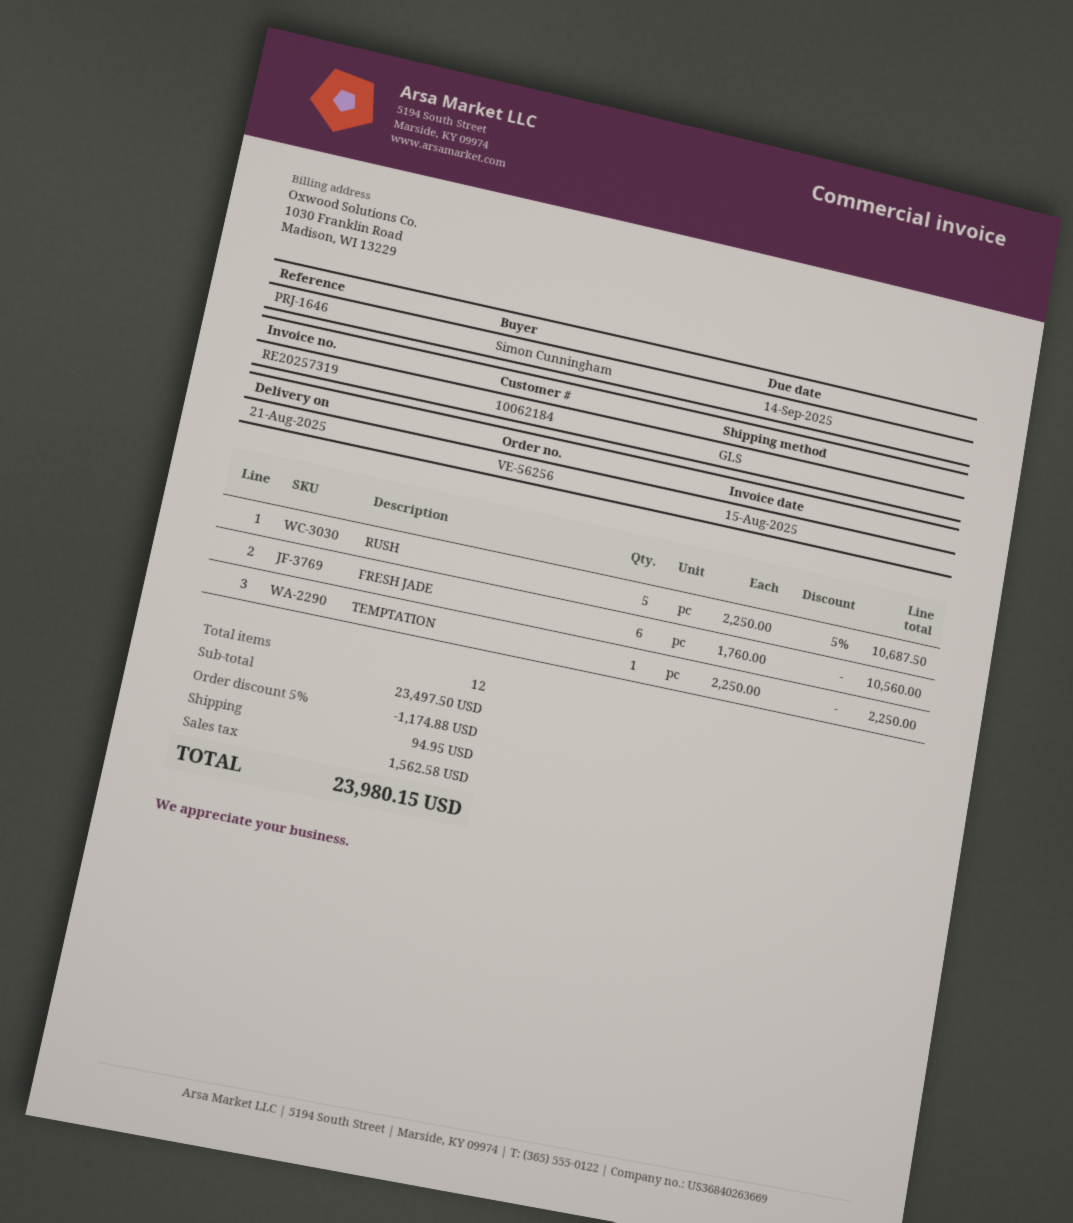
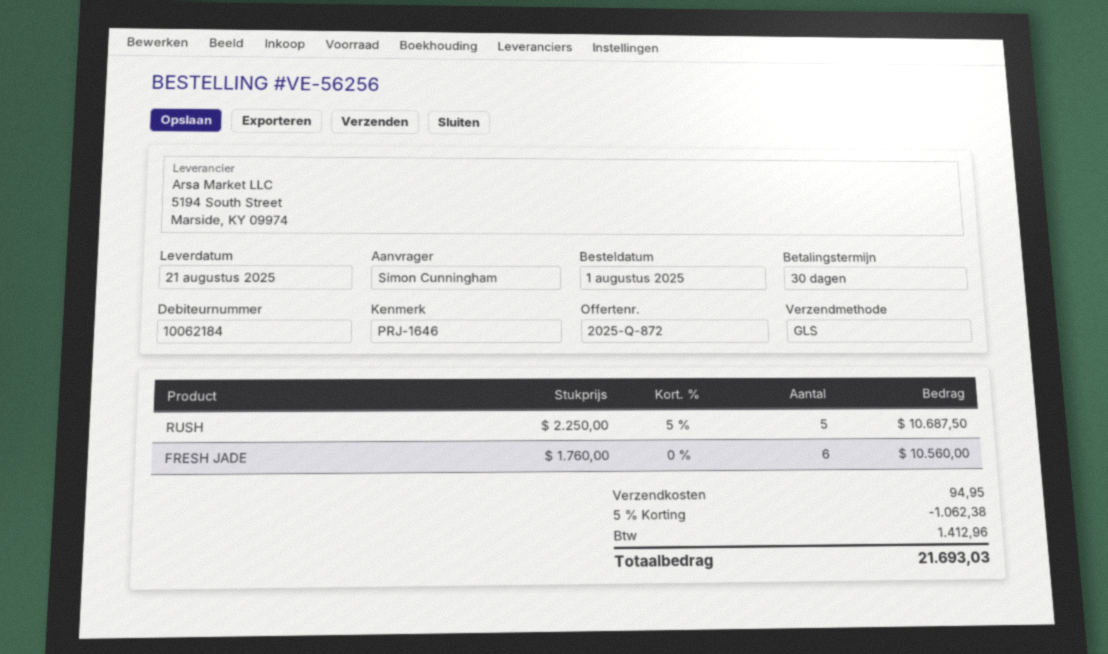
TEMPTATION: 1 x 2250.00 = 2250.00 -> none
discount: 5% = 1174.88 -> 5% = 1062.38
tax: 1562.58 -> 1412.96
total: 23980.15 -> 21693.03

